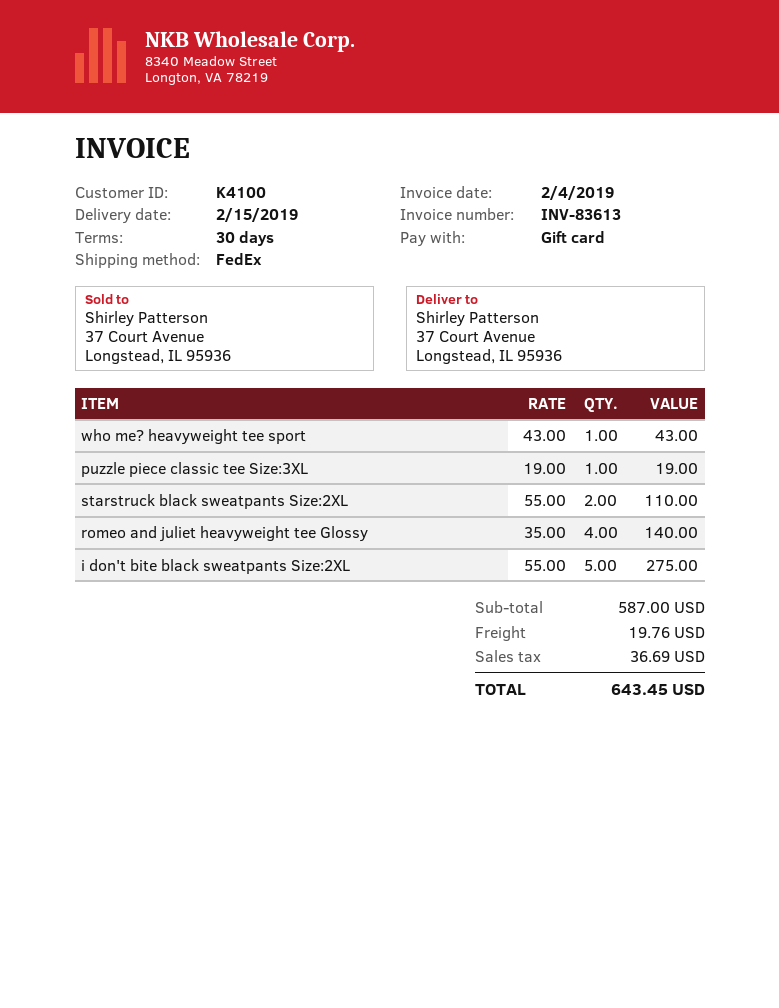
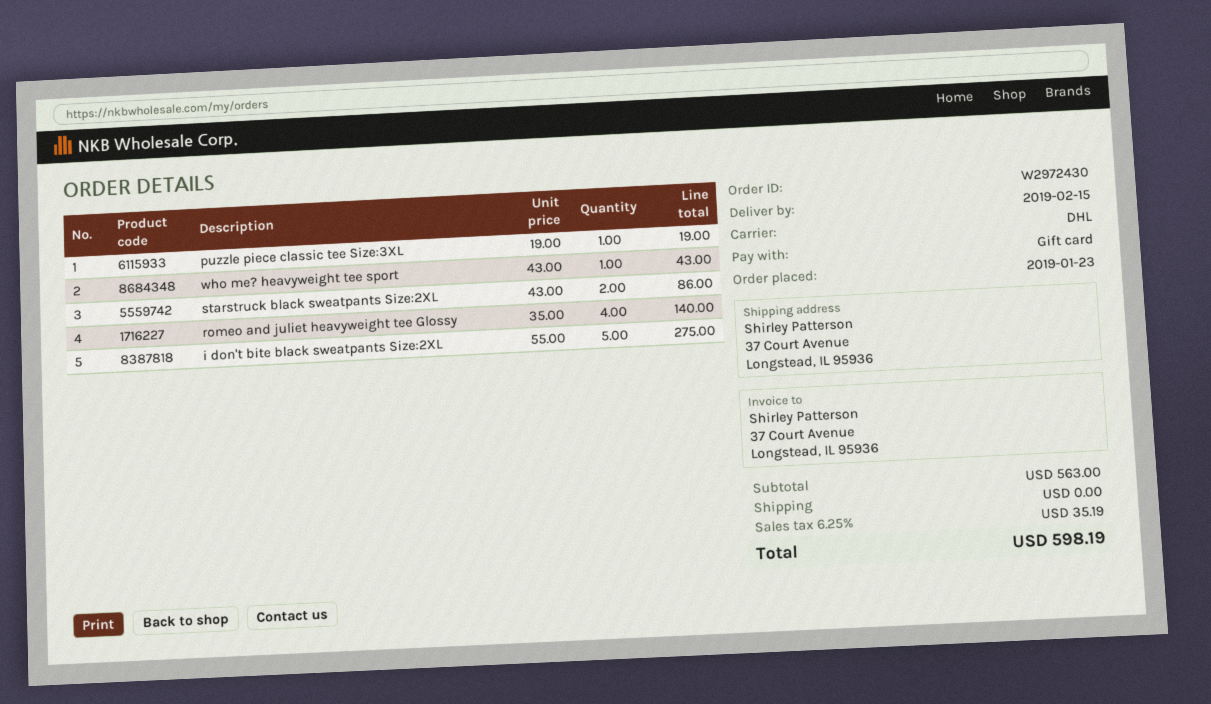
shipping method: FedEx -> DHL
starstruck black sweatpants Size:2XL: 2 x 55.00 = 110.00 -> 2 x 43.00 = 86.00
subtotal: 587.00 -> 563.00
shipping: 19.76 -> 0.00
tax: 36.69 -> 35.19
total: 643.45 -> 598.19

